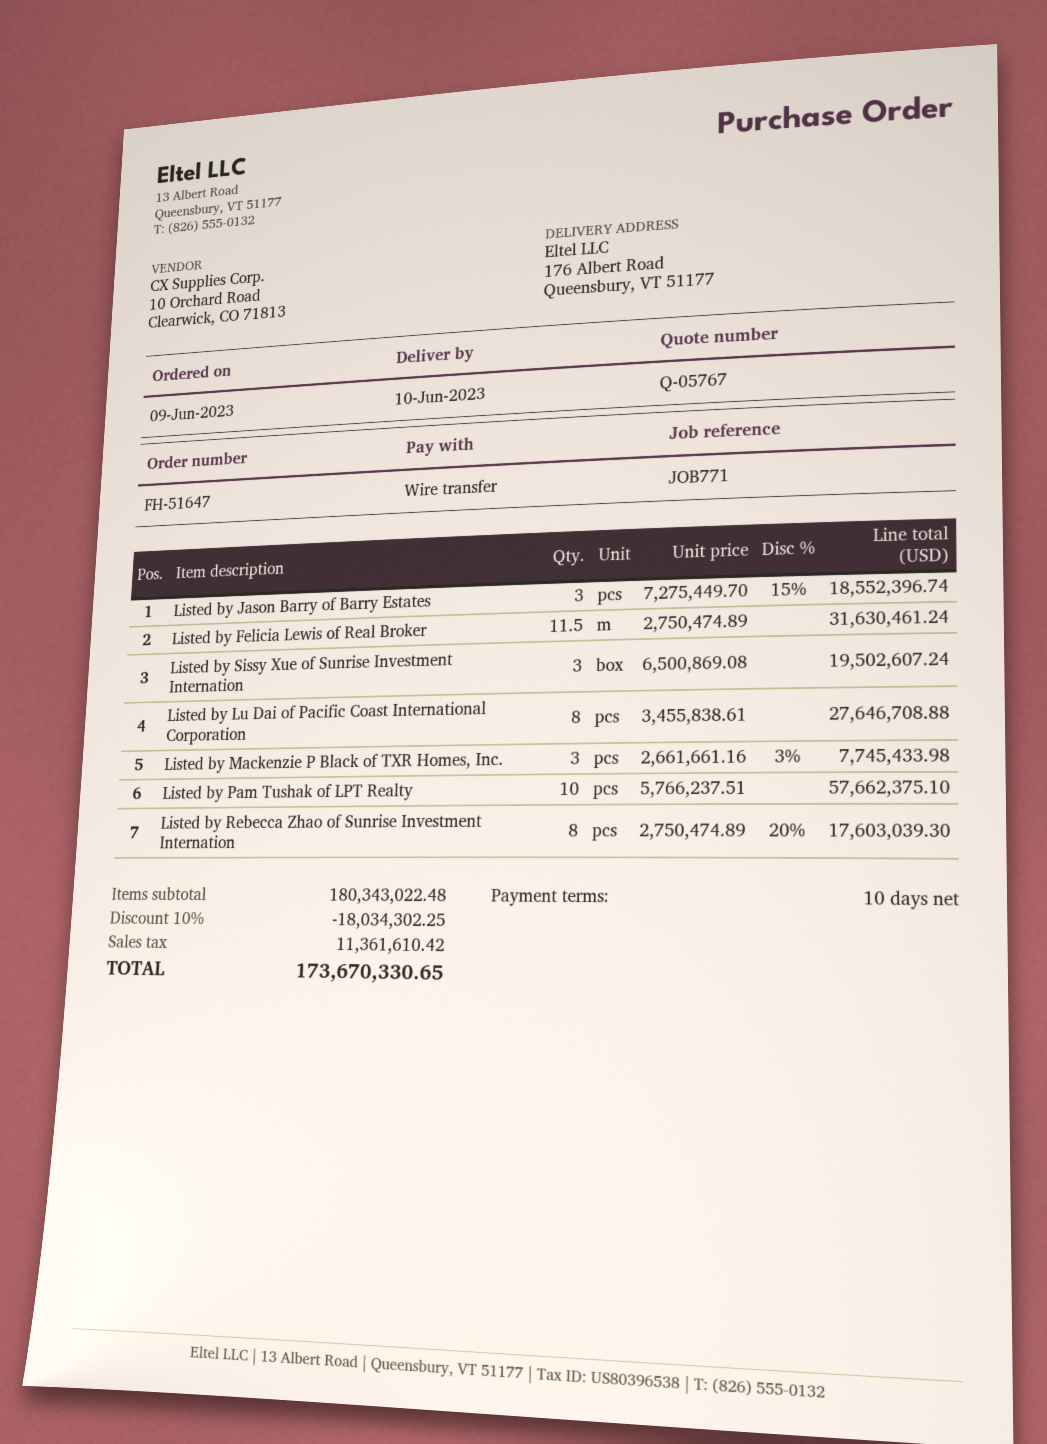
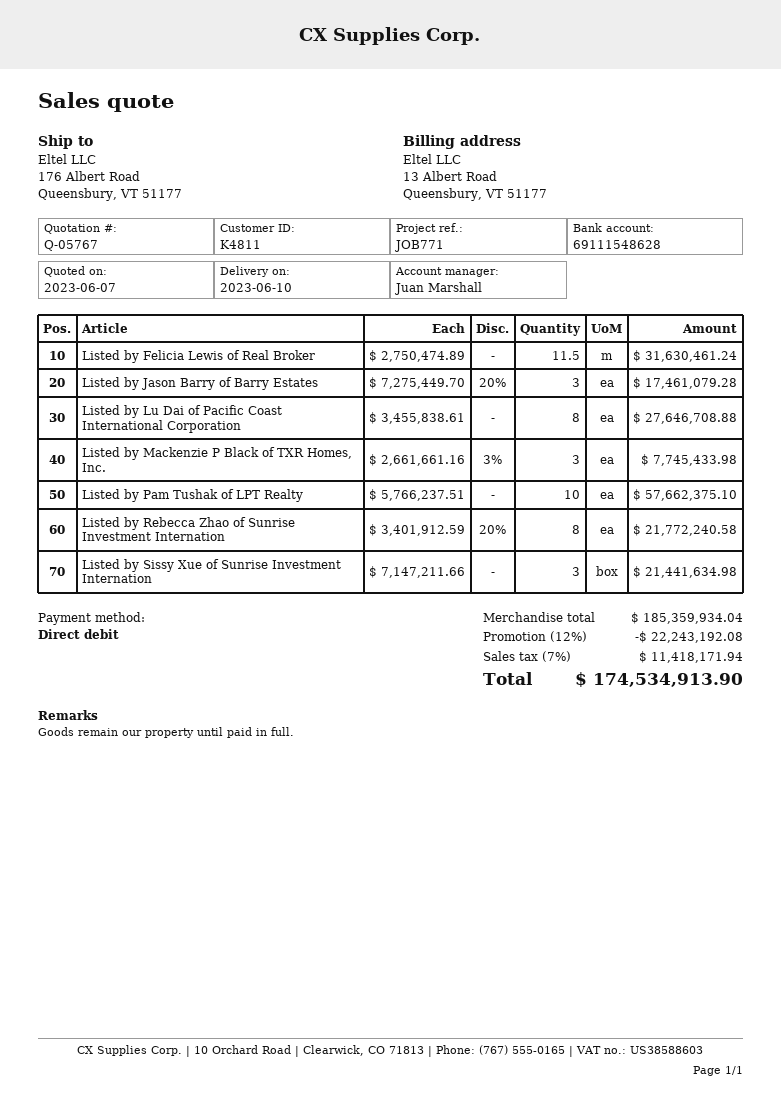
payment method: bank transfer -> direct debit
Listed by Jason Barry of Barry Estates: 3 x 7275449.70 - 15% = 18552396.74 -> 3 x 7275449.70 - 20% = 17461079.28
Listed by Sissy Xue of Sunrise Investment Internation: 3 x 6500869.08 = 19502607.24 -> 3 x 7147211.66 = 21441634.98
Listed by Rebecca Zhao of Sunrise Investment Internation: 8 x 2750474.89 - 20% = 17603039.30 -> 8 x 3401912.59 - 20% = 21772240.58
subtotal: 180343022.48 -> 185359934.04
discount: 10% = 18034302.25 -> 12% = 22243192.08
tax: 11361610.42 -> 11418171.94
total: 173670330.65 -> 174534913.90

